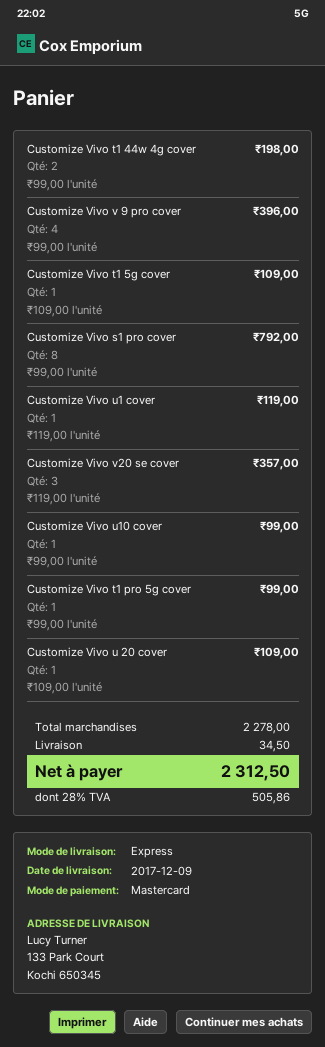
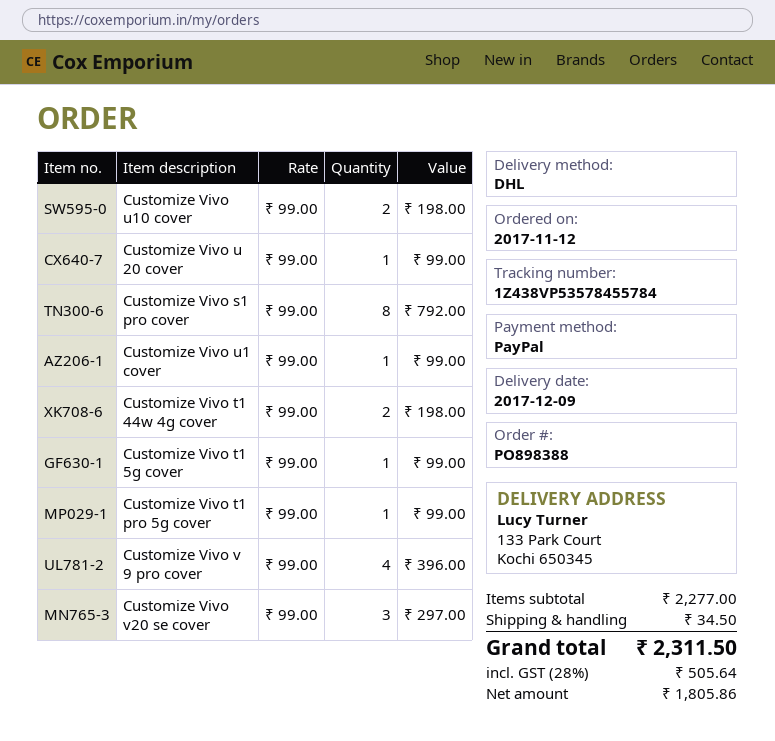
payment method: Mastercard -> PayPal
shipping method: express -> DHL
Customize Vivo t1 5g cover: 1 x 109.00 = 109.00 -> 1 x 99.00 = 99.00
Customize Vivo u1 cover: 1 x 119.00 = 119.00 -> 1 x 99.00 = 99.00
Customize Vivo v20 se cover: 3 x 119.00 = 357.00 -> 3 x 99.00 = 297.00
Customize Vivo u10 cover: 1 x 99.00 = 99.00 -> 2 x 99.00 = 198.00
Customize Vivo u 20 cover: 1 x 109.00 = 109.00 -> 1 x 99.00 = 99.00
subtotal: 2278.00 -> 2277.00
tax: 28% = 505.86 -> 28% = 505.64
total: 2312.50 -> 2311.50

